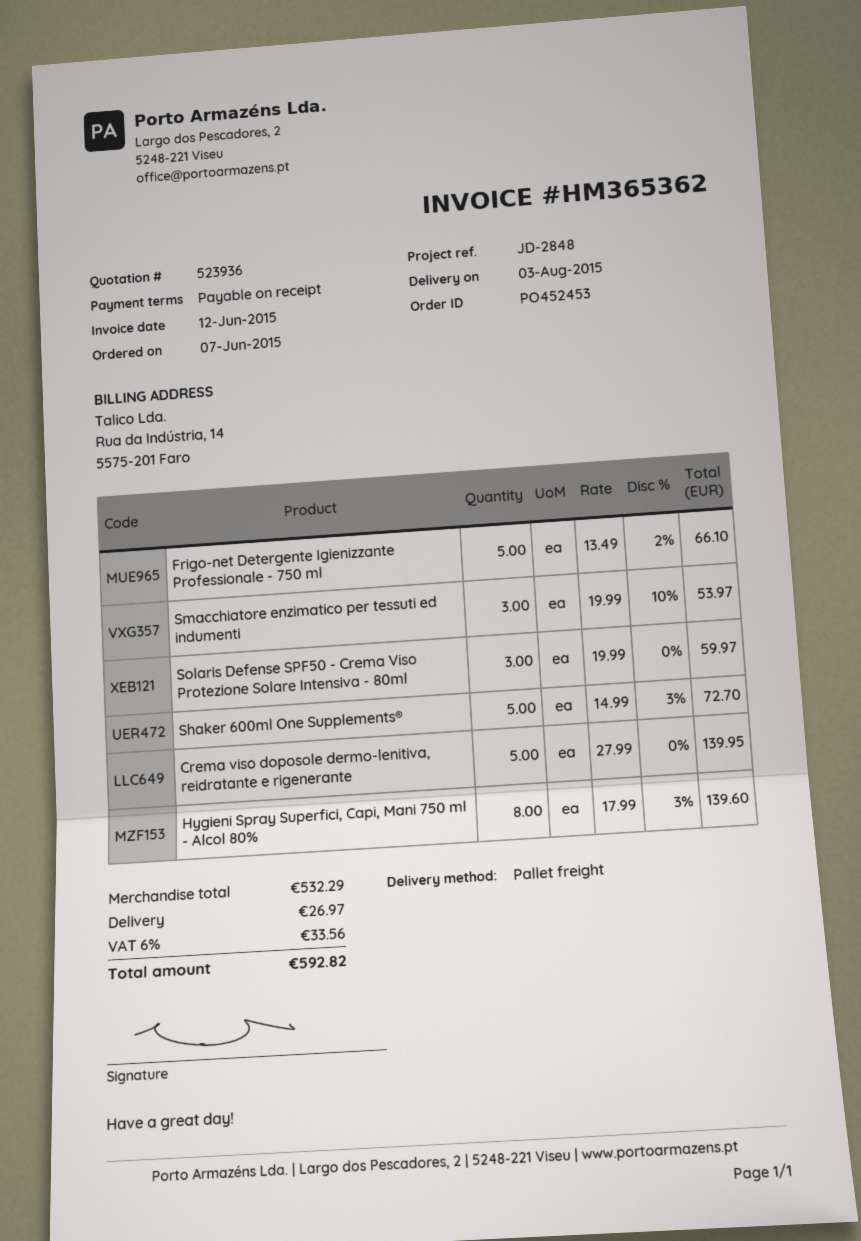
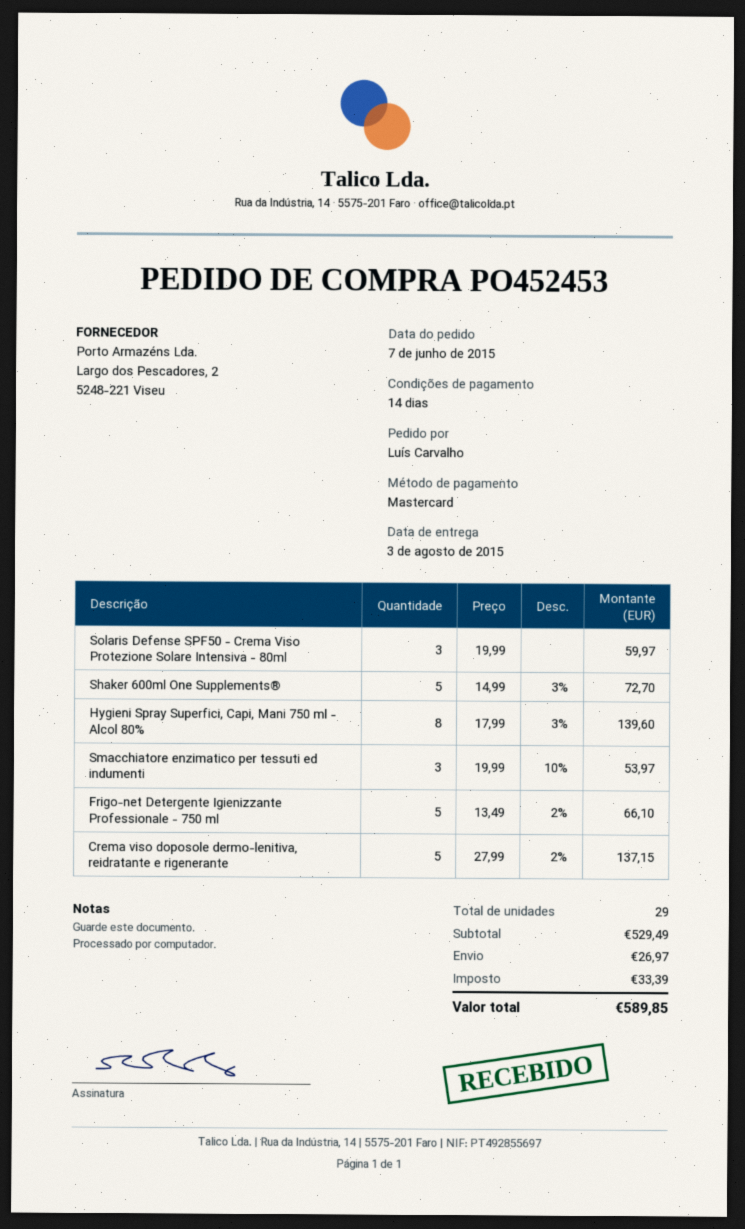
payment terms: on receipt -> 14 days
Crema viso doposole dermo-lenitiva, reidratante e rigenerante: 5 x 27.99 = 139.95 -> 5 x 27.99 - 2% = 137.15
subtotal: 532.29 -> 529.49
tax: 33.56 -> 33.39
total: 592.82 -> 589.85

